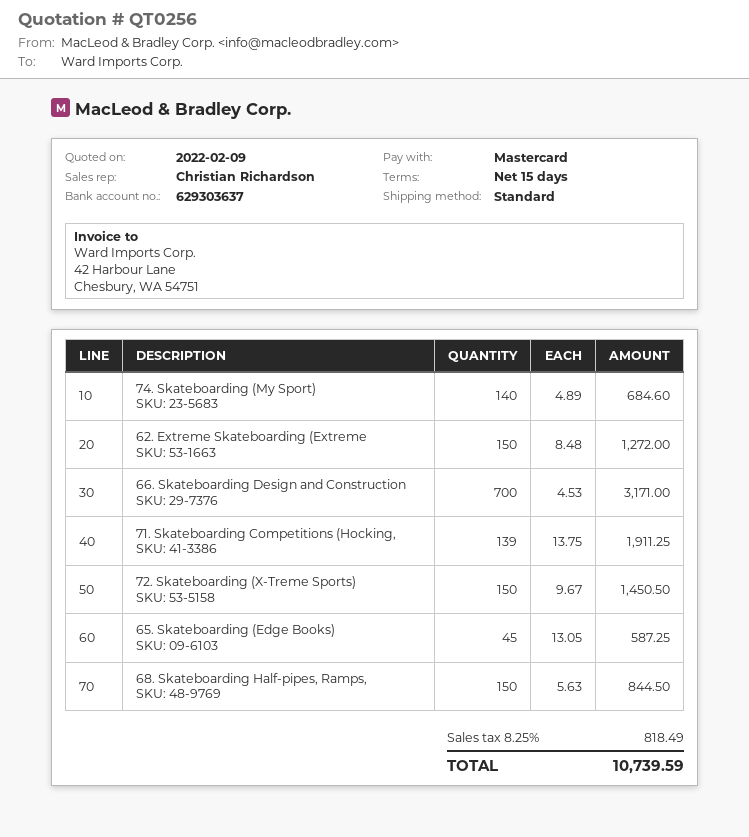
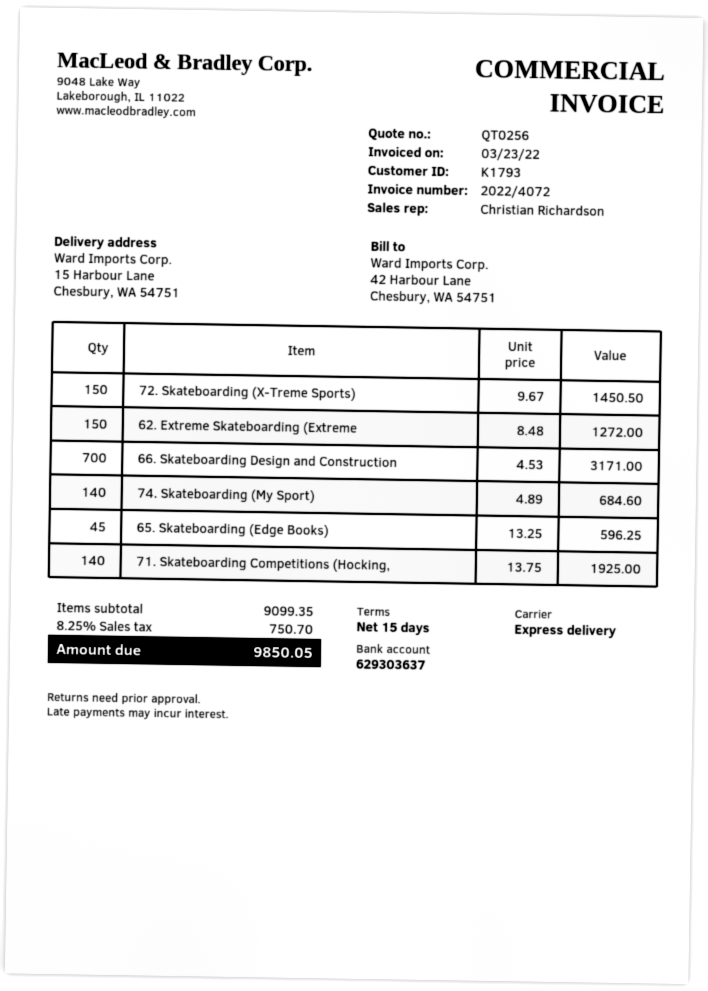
shipping method: standard -> express
71. Skateboarding Competitions (Hocking,: 139 x 13.75 = 1911.25 -> 140 x 13.75 = 1925.00
65. Skateboarding (Edge Books): 45 x 13.05 = 587.25 -> 45 x 13.25 = 596.25
68. Skateboarding Half-pipes, Ramps,: 150 x 5.63 = 844.50 -> none
tax: 8.25% = 818.49 -> 8.25% = 750.70
total: 10739.59 -> 9850.05

